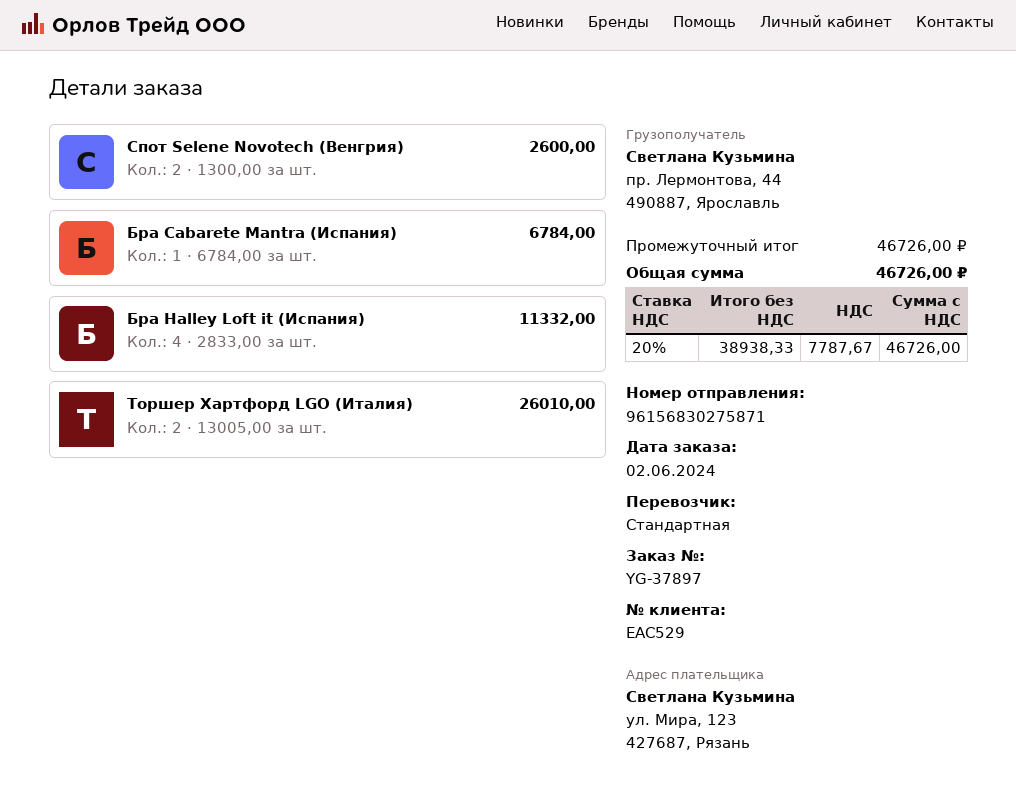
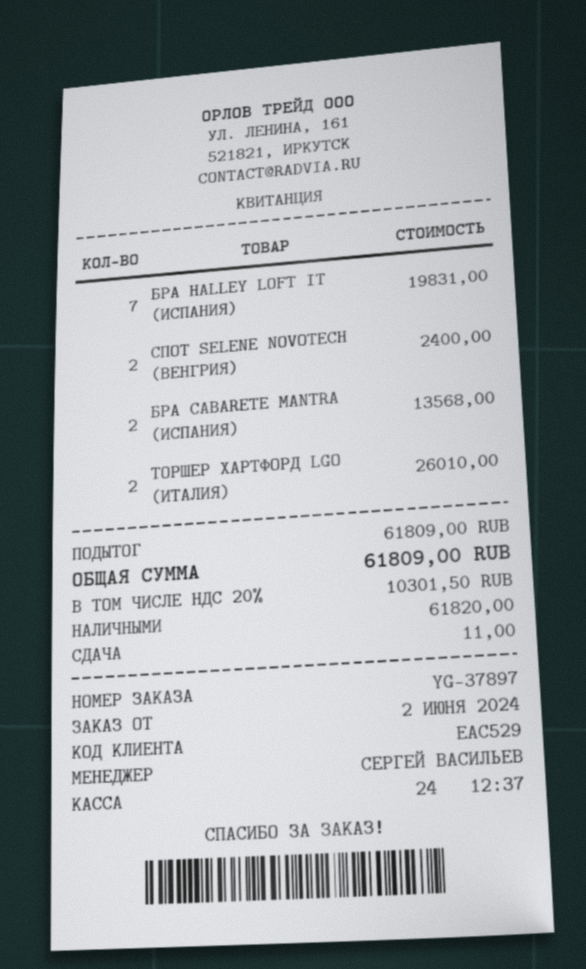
Спот Selene Novotech (Венгрия): 2 for 2600.00 -> 2 for 2400.00
Бра Cabarete Mantra (Испания): 1 for 6784.00 -> 2 for 13568.00
Бра Halley Loft it (Испания): 4 for 11332.00 -> 7 for 19831.00
subtotal: 46726.00 -> 61809.00
tax: 20% = 7787.67 -> 20% = 10301.50
total: 46726.00 -> 61809.00

